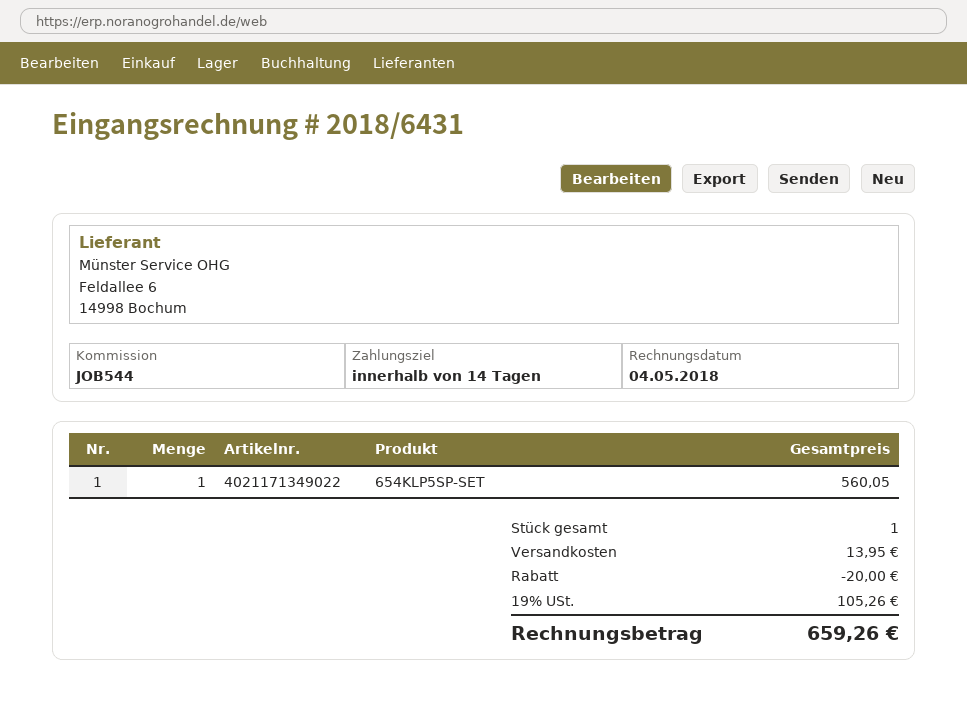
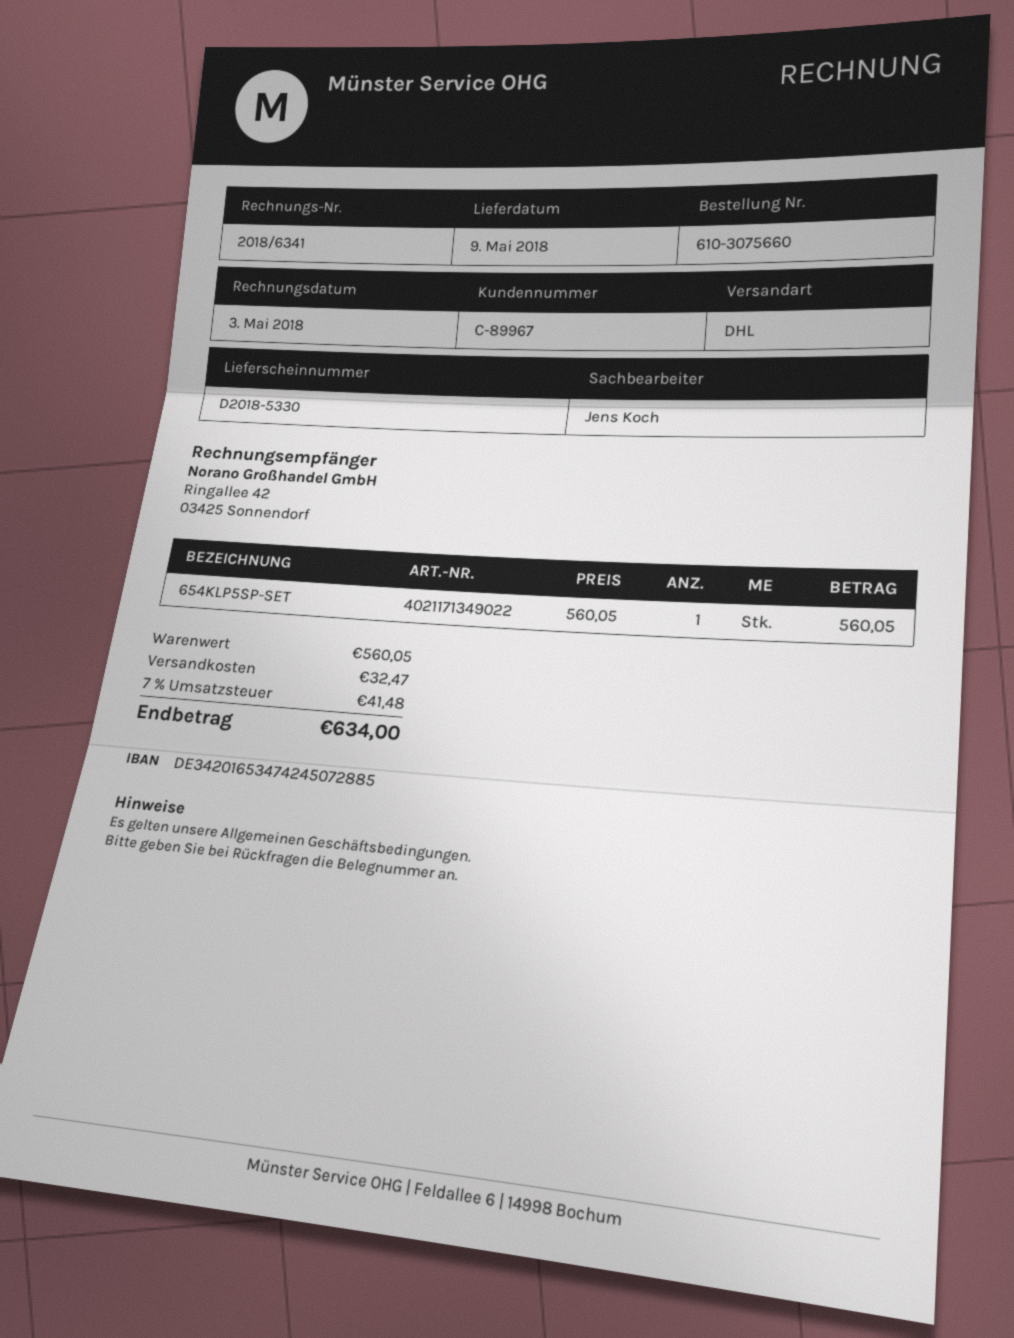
invoice number: 2018/6431 -> 2018/6341
invoice date: 2018-05-04 -> 2018-05-03
discount: 20.00 -> none
shipping: 13.95 -> 32.47
tax: 19% = 105.26 -> 7% = 41.48
total: 659.26 -> 634.00

